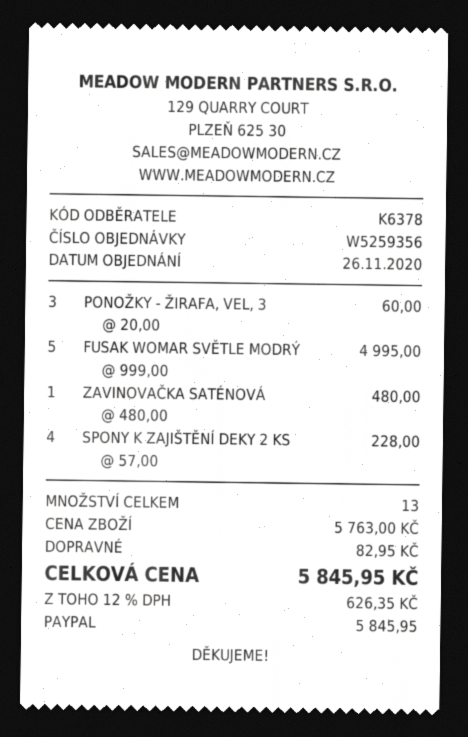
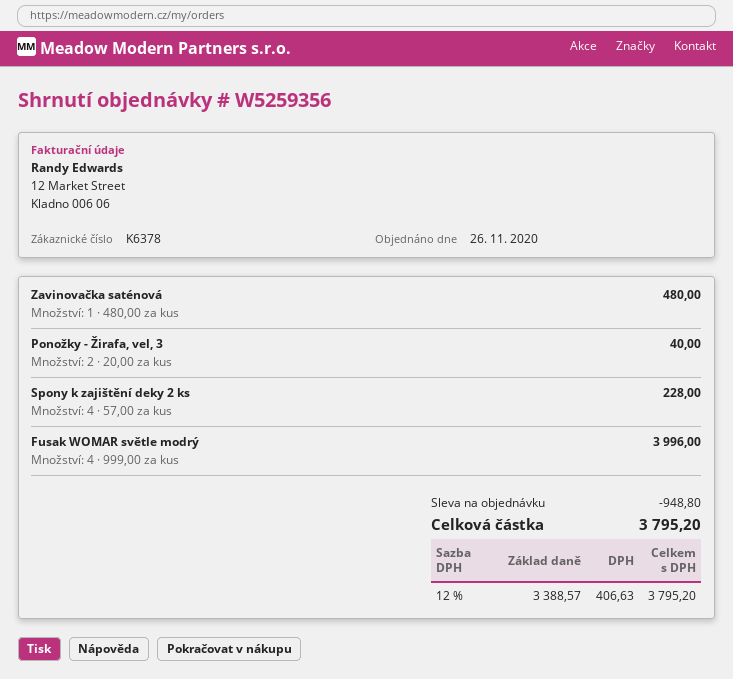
PONOŽKY - ŽIRAFA, VEL, 3: 3 x 20.00 = 60.00 -> 2 x 20.00 = 40.00
FUSAK WOMAR SVĚTLE MODRÝ: 5 x 999.00 = 4995.00 -> 4 x 999.00 = 3996.00
discount: none -> 948.80
shipping: 82.95 -> none
tax: 12% = 626.35 -> 12% = 406.63
total: 5845.95 -> 3795.20

